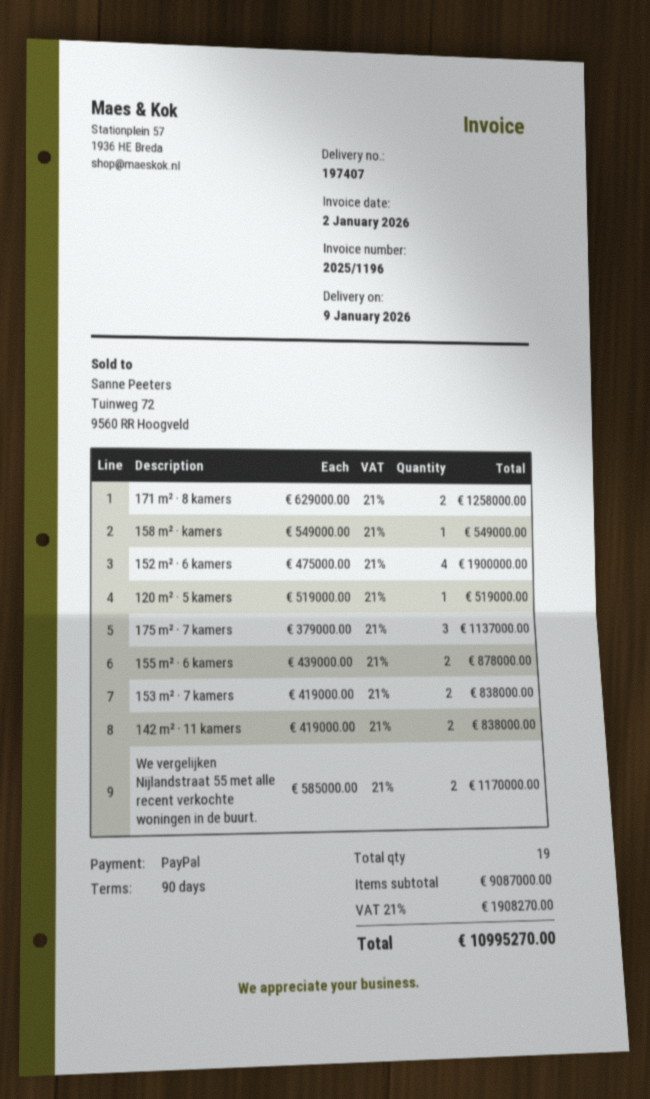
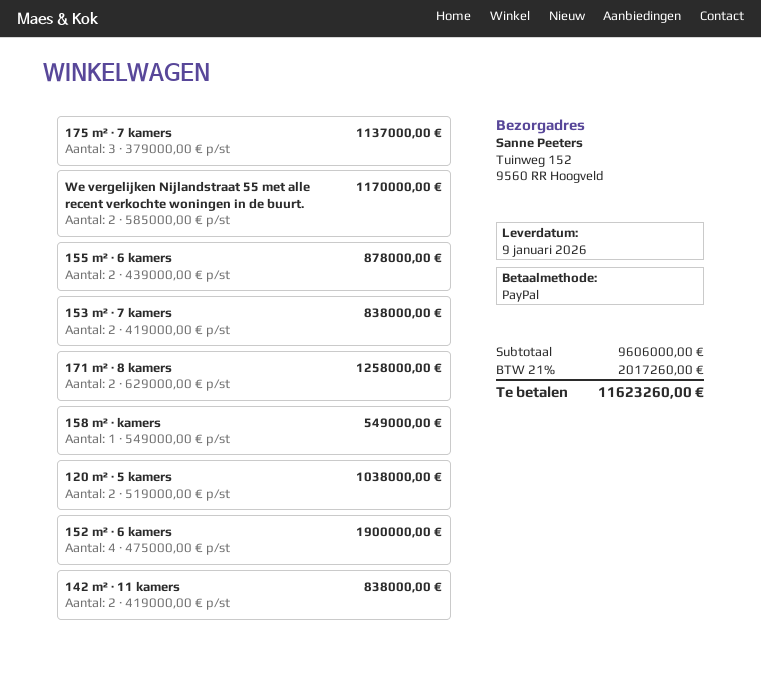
120 m² · 5 kamers: 1 x 519000.00 = 519000.00 -> 2 x 519000.00 = 1038000.00
subtotal: 9087000.00 -> 9606000.00
tax: 21% = 1908270.00 -> 21% = 2017260.00
total: 10995270.00 -> 11623260.00

